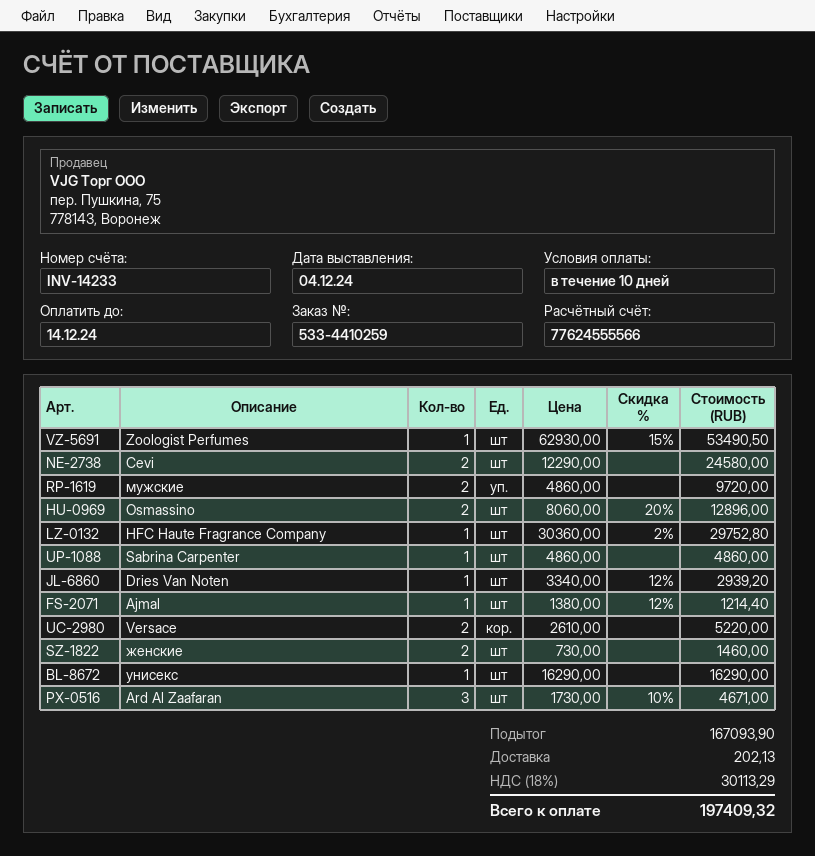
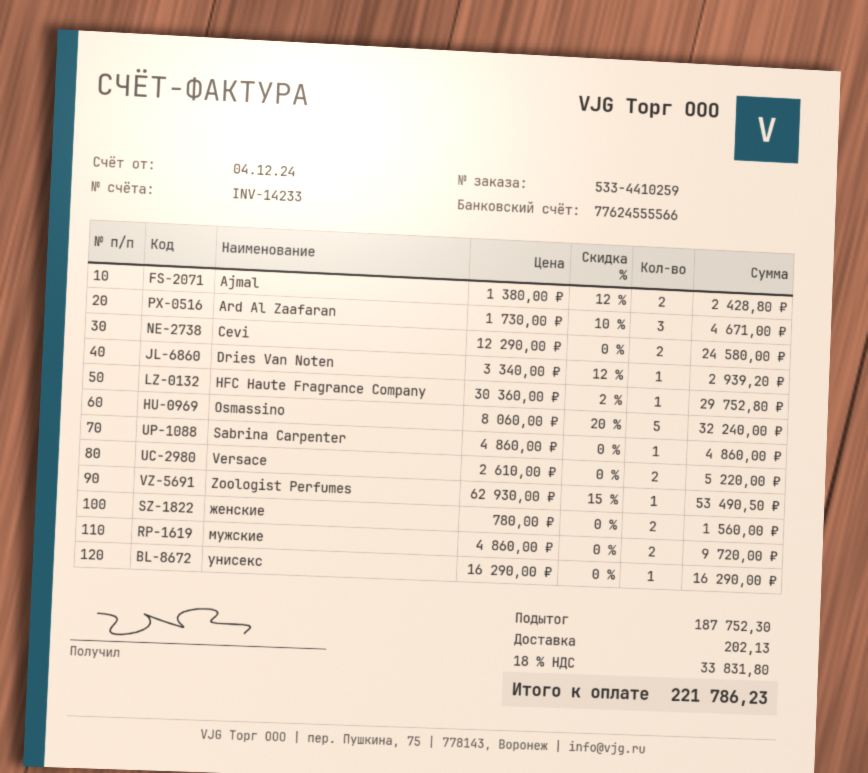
Osmassino: 2 x 8060.00 - 20% = 12896.00 -> 5 x 8060.00 - 20% = 32240.00
Ajmal: 1 x 1380.00 - 12% = 1214.40 -> 2 x 1380.00 - 12% = 2428.80
женские: 2 x 730.00 = 1460.00 -> 2 x 780.00 = 1560.00
subtotal: 167093.90 -> 187752.30
tax: 18% = 30113.29 -> 18% = 33831.80
total: 197409.32 -> 221786.23

